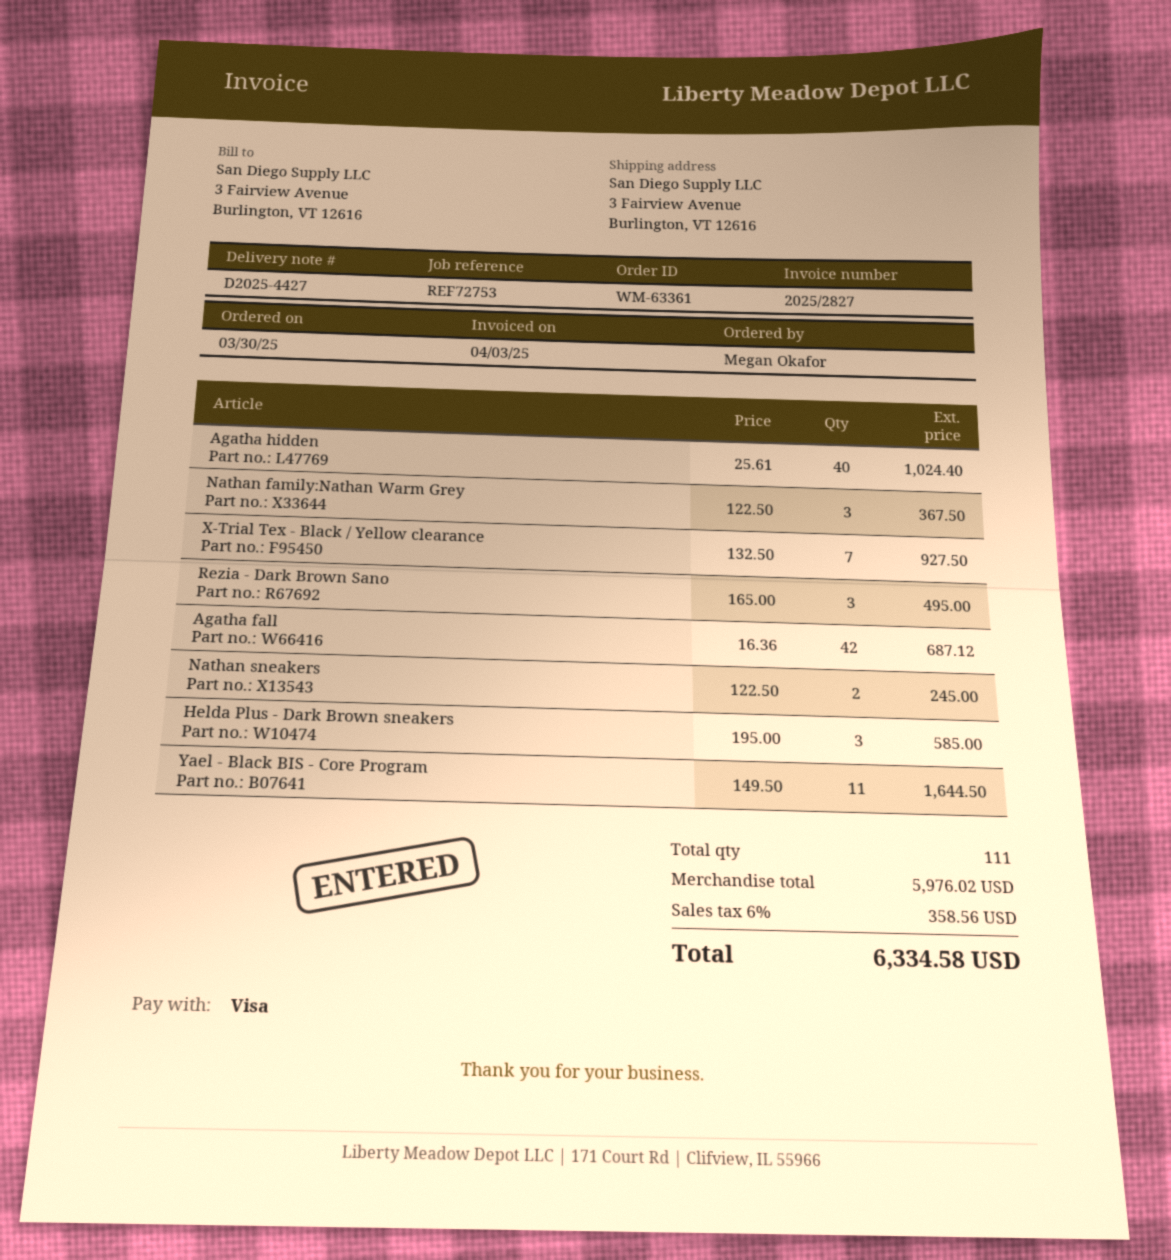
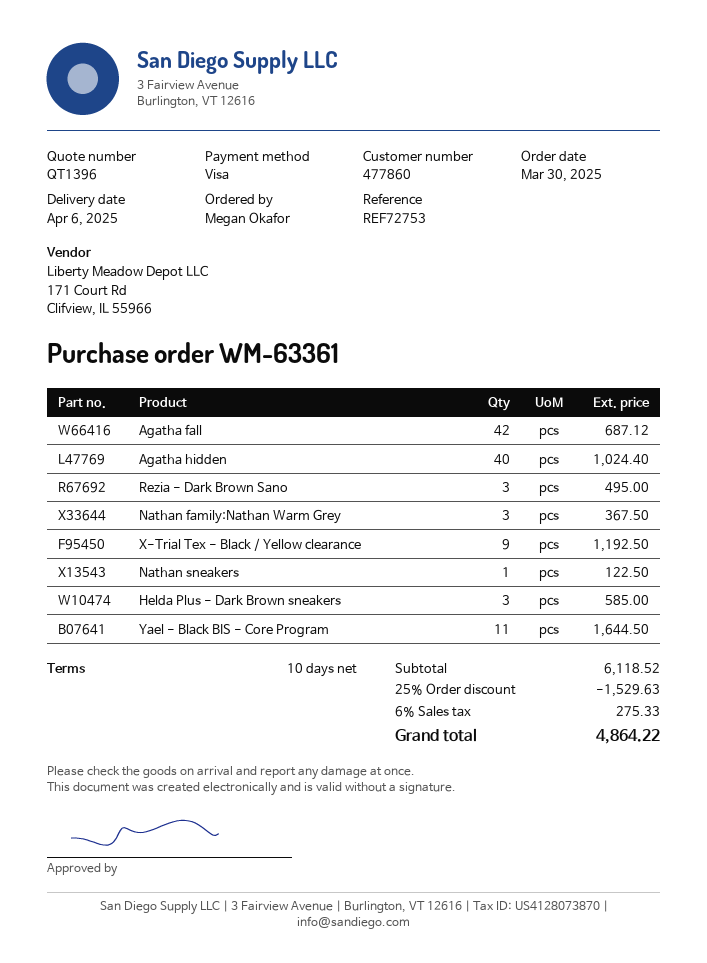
X-Trial Tex - Black / Yellow clearance: 7 for 927.50 -> 9 for 1192.50
Nathan sneakers: 2 for 245.00 -> 1 for 122.50
subtotal: 5976.02 -> 6118.52
discount: none -> 25% = 1529.63
tax: 6% = 358.56 -> 6% = 275.33
total: 6334.58 -> 4864.22

